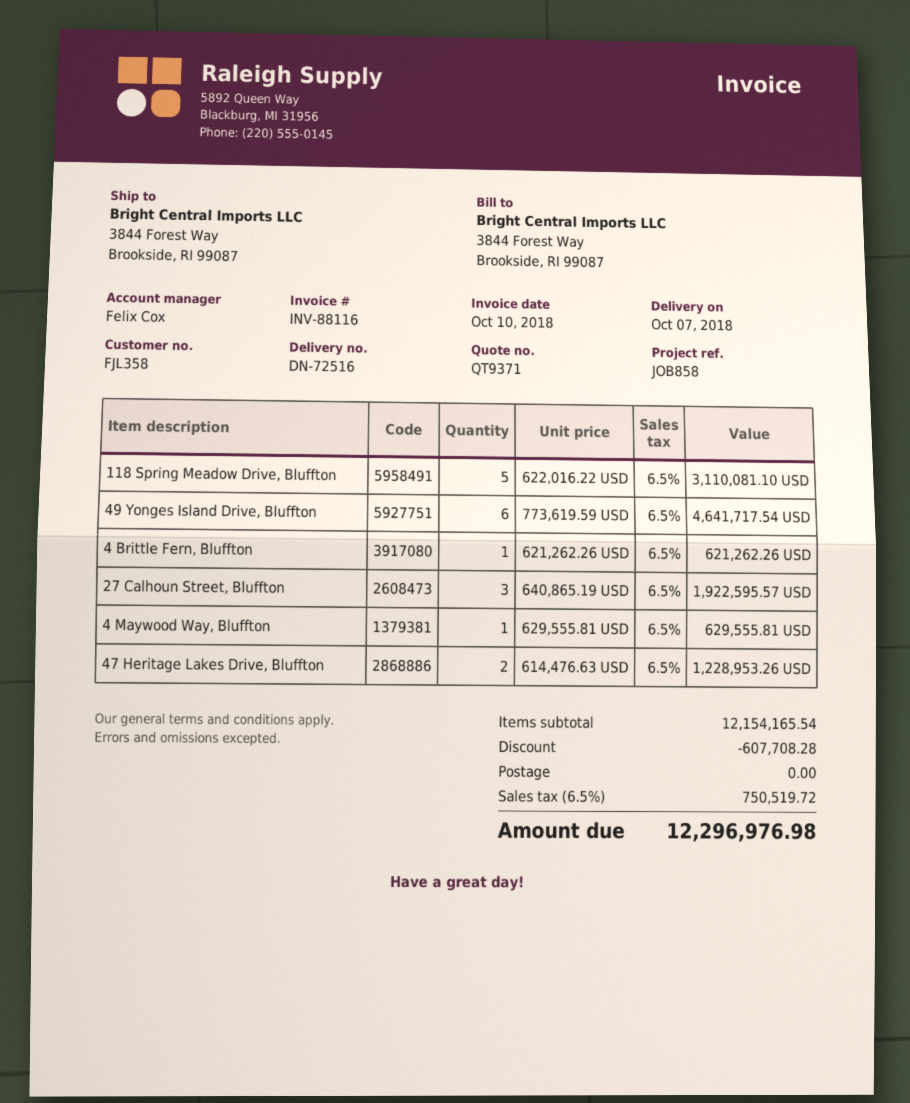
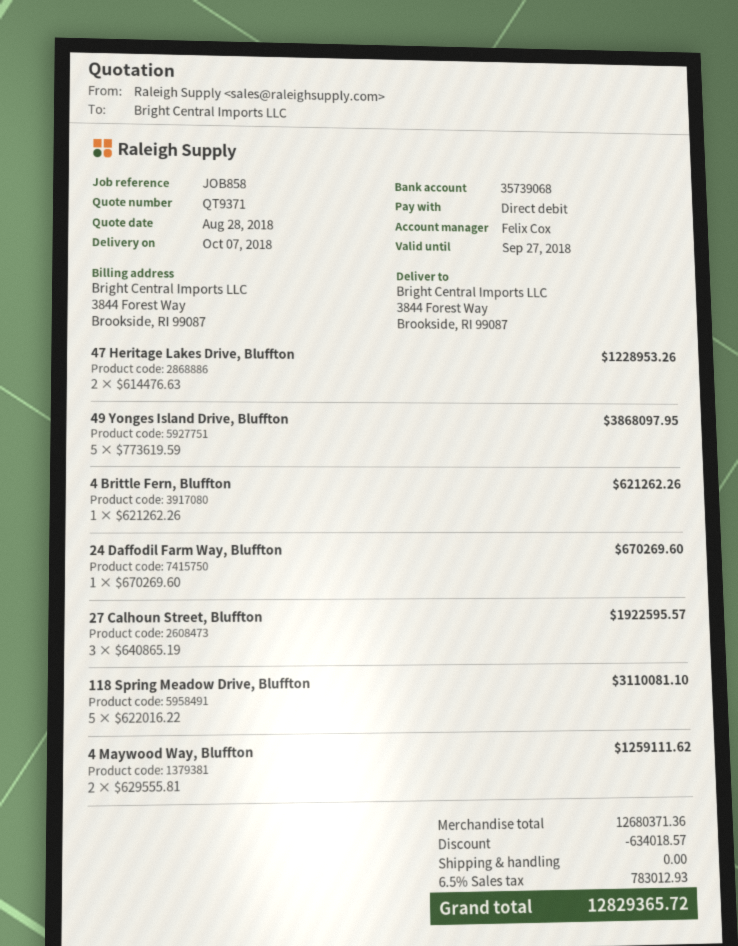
49 Yonges Island Drive, Bluffton: 6 x 773619.59 = 4641717.54 -> 5 x 773619.59 = 3868097.95
4 Maywood Way, Bluffton: 1 x 629555.81 = 629555.81 -> 2 x 629555.81 = 1259111.62
24 Daffodil Farm Way, Bluffton: none -> 1 x 670269.60 = 670269.60
subtotal: 12154165.54 -> 12680371.36
discount: 607708.28 -> 634018.57
tax: 6.5% = 750519.72 -> 6.5% = 783012.93
total: 12296976.98 -> 12829365.72

